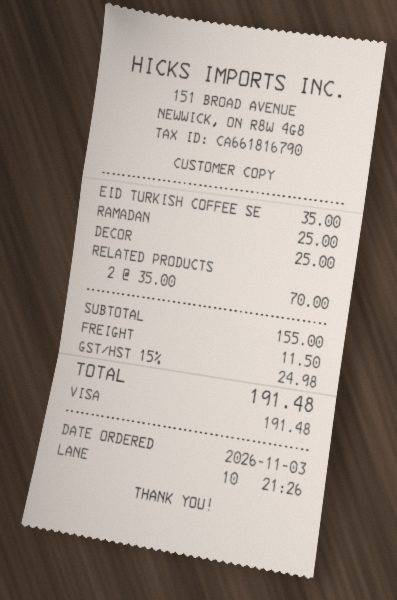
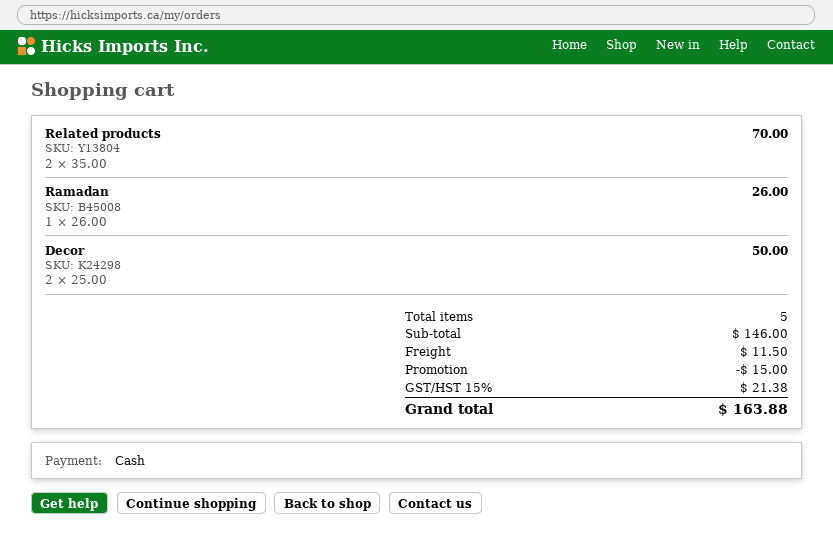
payment method: Visa -> cash
EID TURKISH COFFEE SE: 1 x 35.00 = 35.00 -> none
RAMADAN: 1 x 25.00 = 25.00 -> 1 x 26.00 = 26.00
DECOR: 1 x 25.00 = 25.00 -> 2 x 25.00 = 50.00
subtotal: 155.00 -> 146.00
discount: none -> 15.00
tax: 15% = 24.98 -> 15% = 21.38
total: 191.48 -> 163.88

